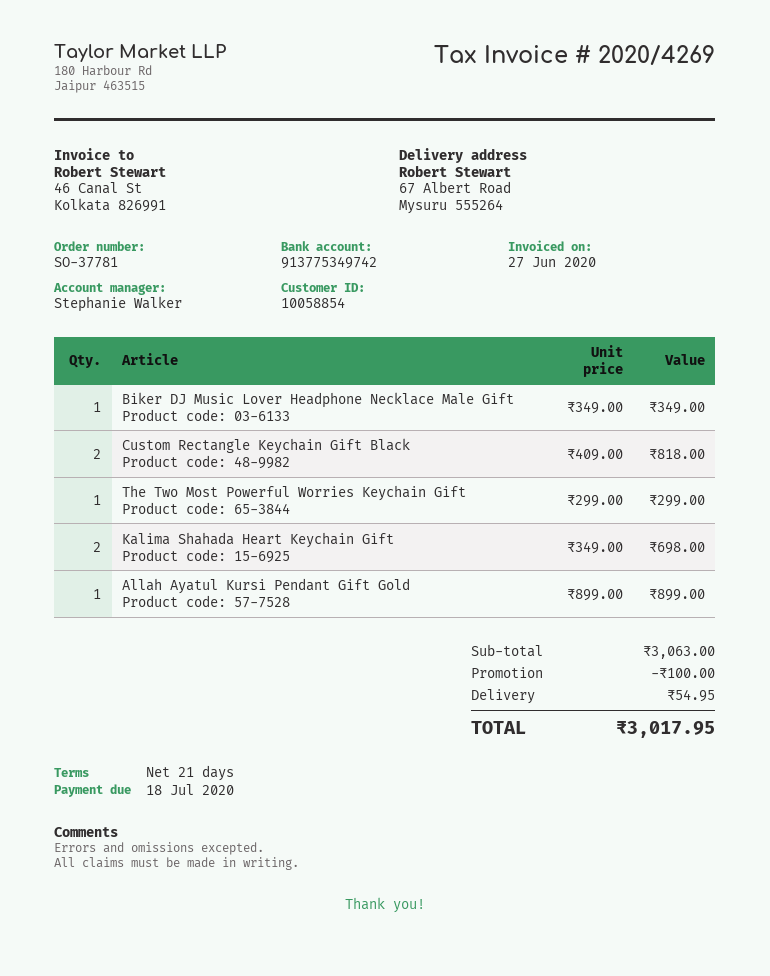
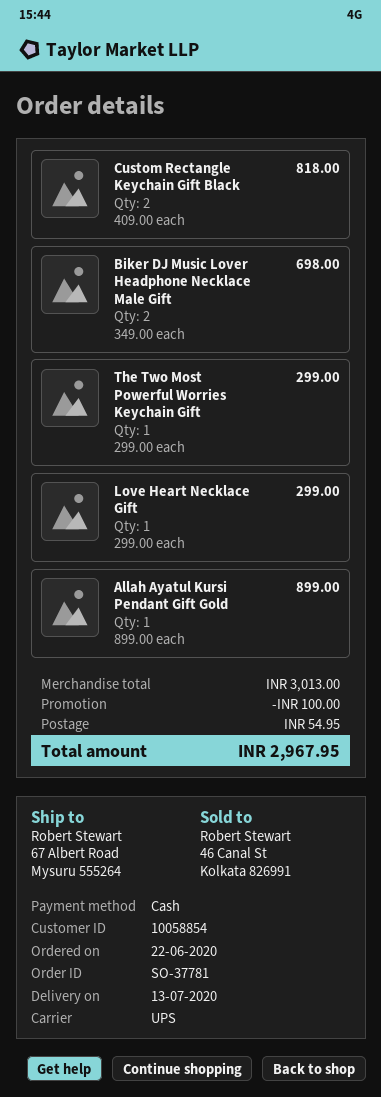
Biker DJ Music Lover Headphone Necklace Male Gift: 1 x 349.00 = 349.00 -> 2 x 349.00 = 698.00
Kalima Shahada Heart Keychain Gift: 2 x 349.00 = 698.00 -> none
Love Heart Necklace Gift: none -> 1 x 299.00 = 299.00
subtotal: 3063.00 -> 3013.00
total: 3017.95 -> 2967.95

